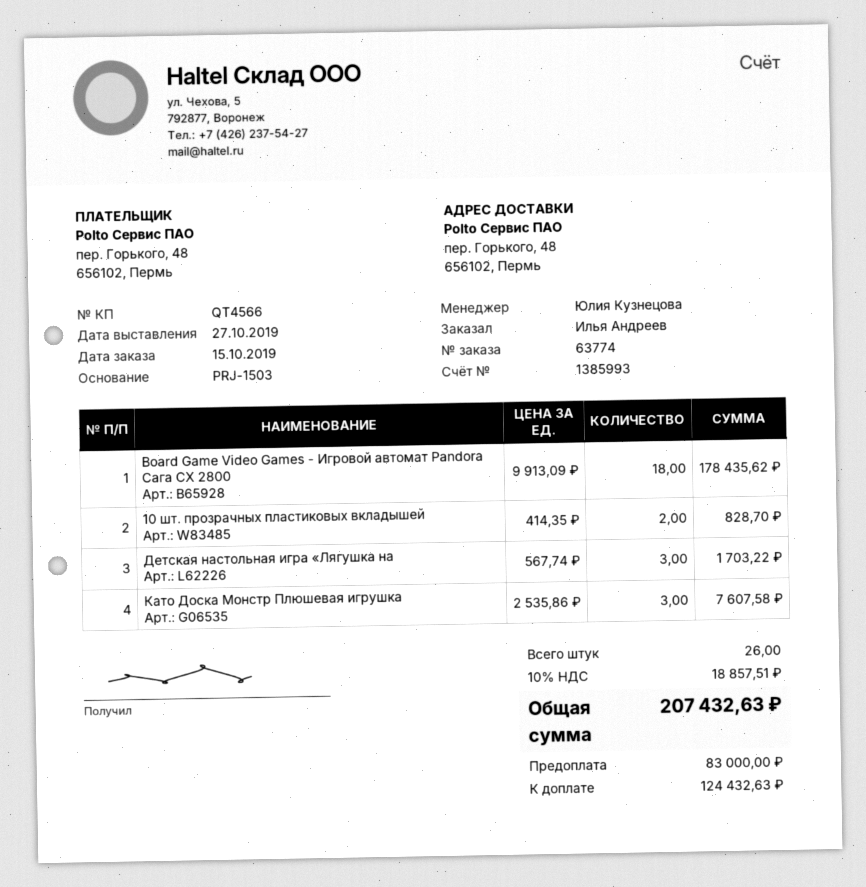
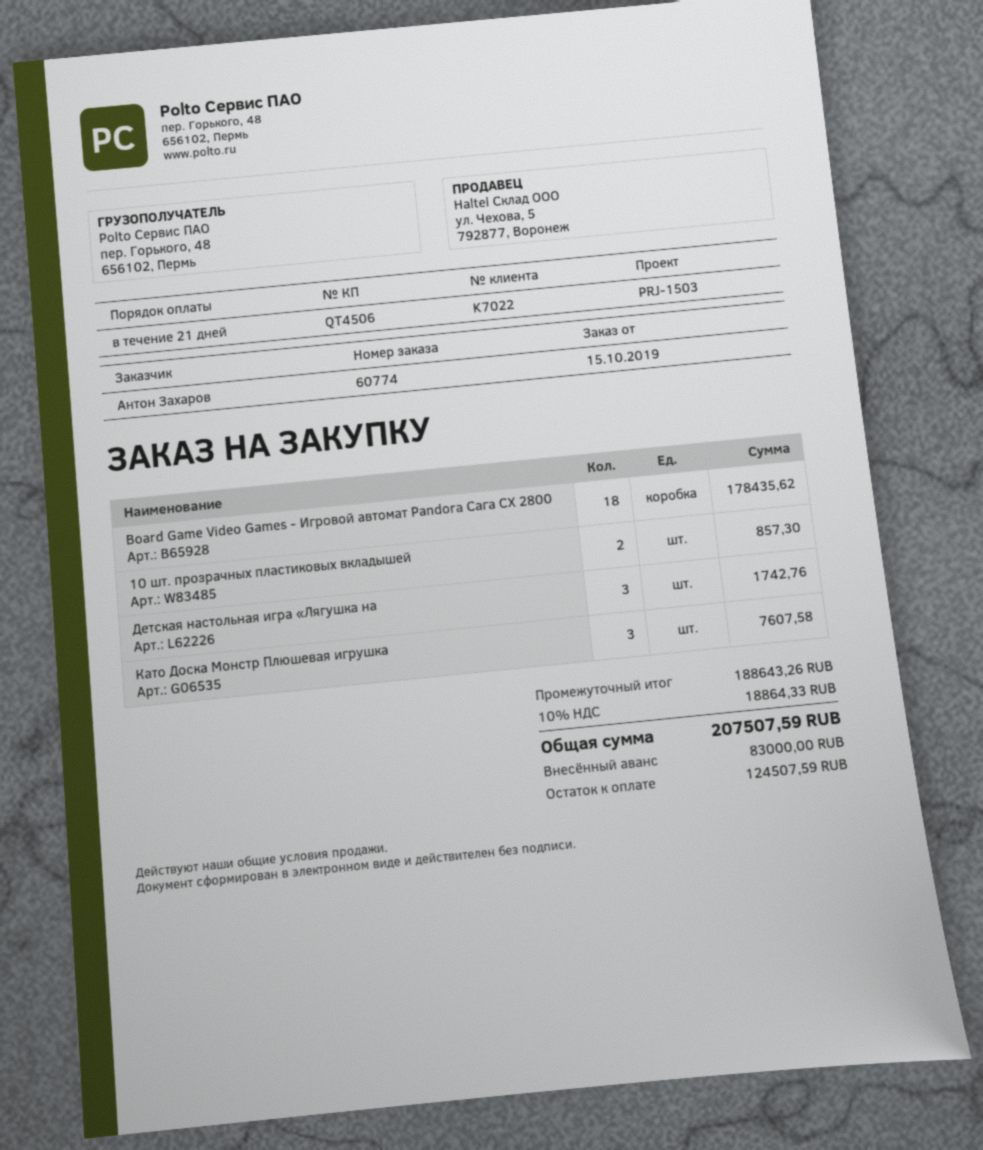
quote number: QT4566 -> QT4506
order number: 63774 -> 60774
ordered by: Илья Андреев -> Антон Захаров
10 шт. прозрачных пластиковых вкладышей: 2 for 828.70 -> 2 for 857.30
Детская настольная игра «Лягушка на: 3 for 1703.22 -> 3 for 1742.76
tax: 10% = 18857.51 -> 10% = 18864.33
total: 207432.63 -> 207507.59
balance: 124432.63 -> 124507.59

